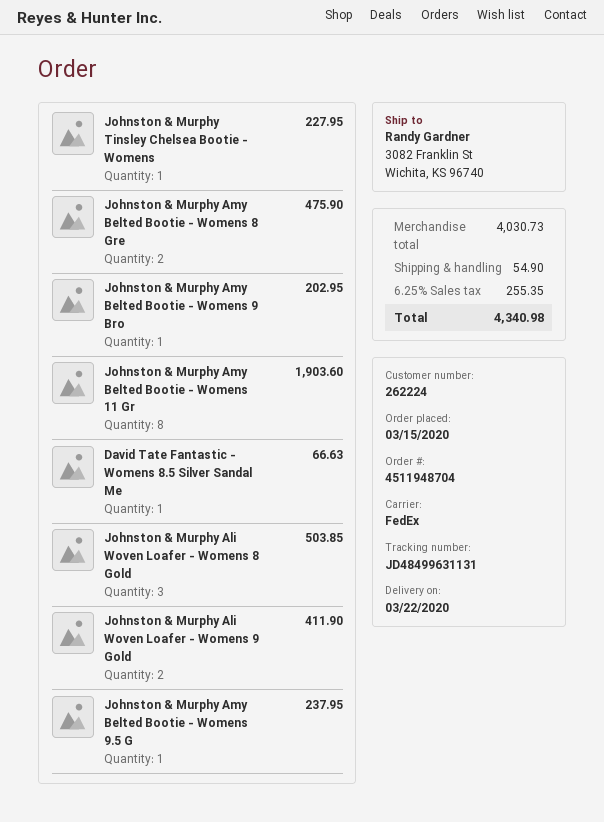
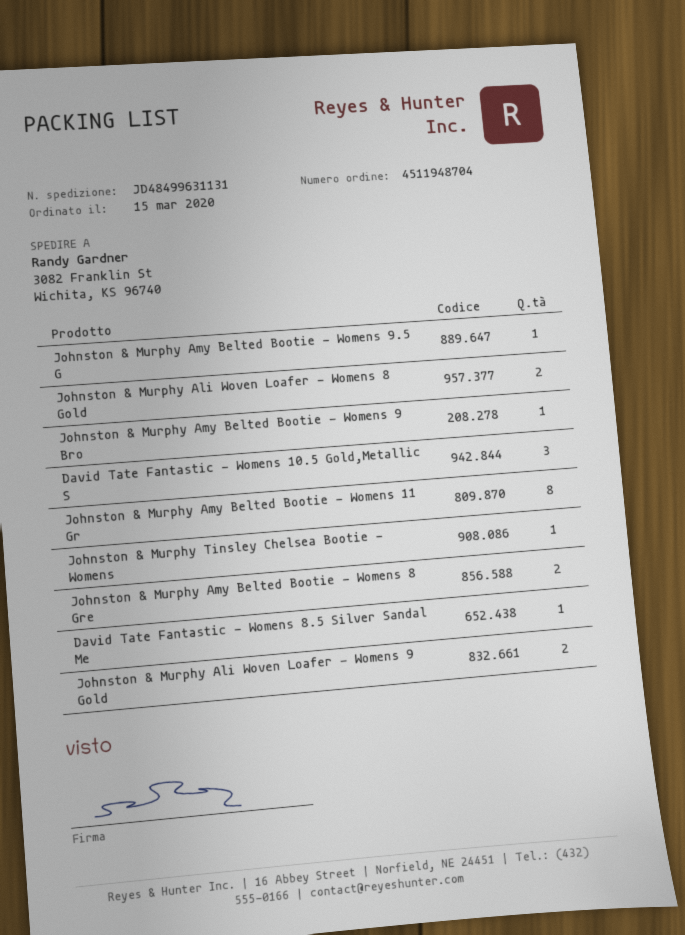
Johnston & Murphy Ali Woven Loafer - Womens 8 Gold: 3 -> 2
David Tate Fantastic - Womens 10.5 Gold,Metallic S: none -> 3

